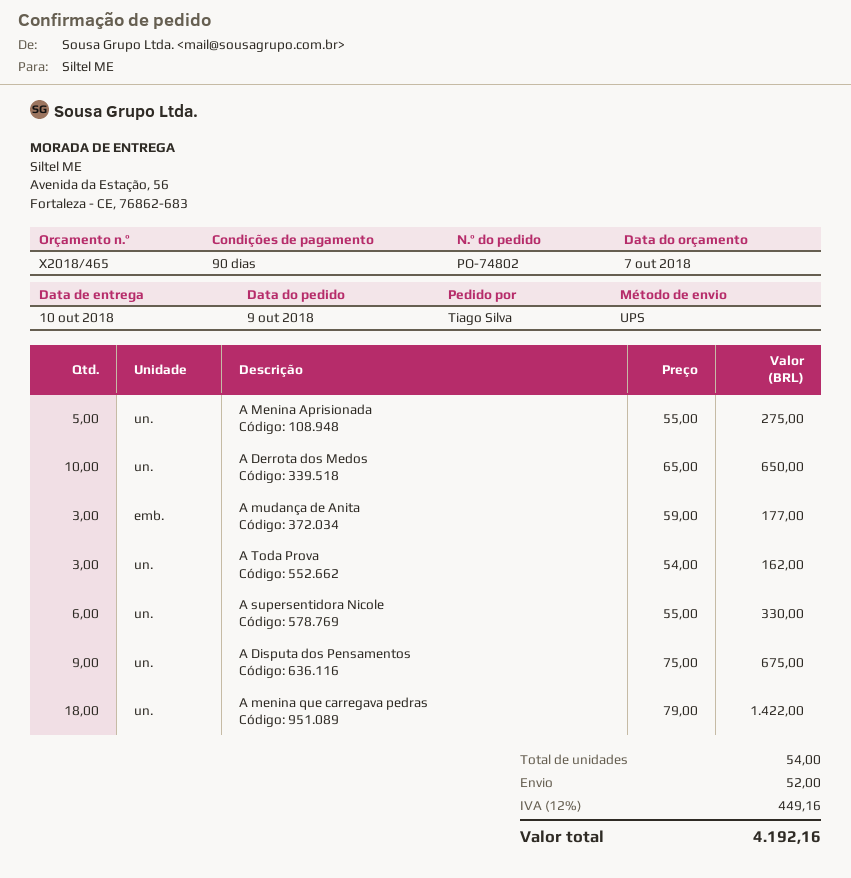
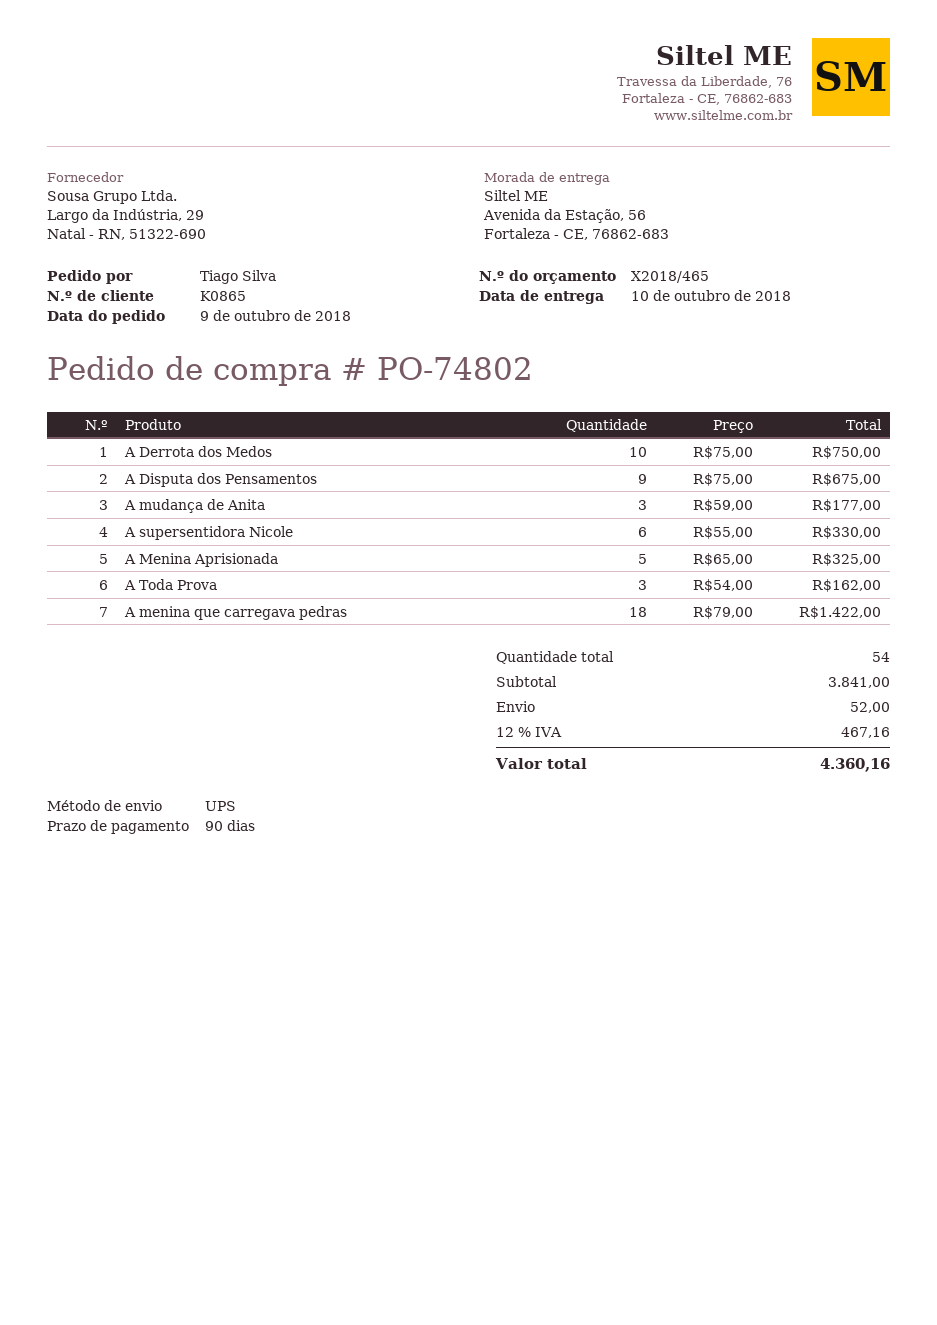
A Menina Aprisionada: 5 x 55.00 = 275.00 -> 5 x 65.00 = 325.00
A Derrota dos Medos: 10 x 65.00 = 650.00 -> 10 x 75.00 = 750.00
tax: 12% = 449.16 -> 12% = 467.16
total: 4192.16 -> 4360.16

